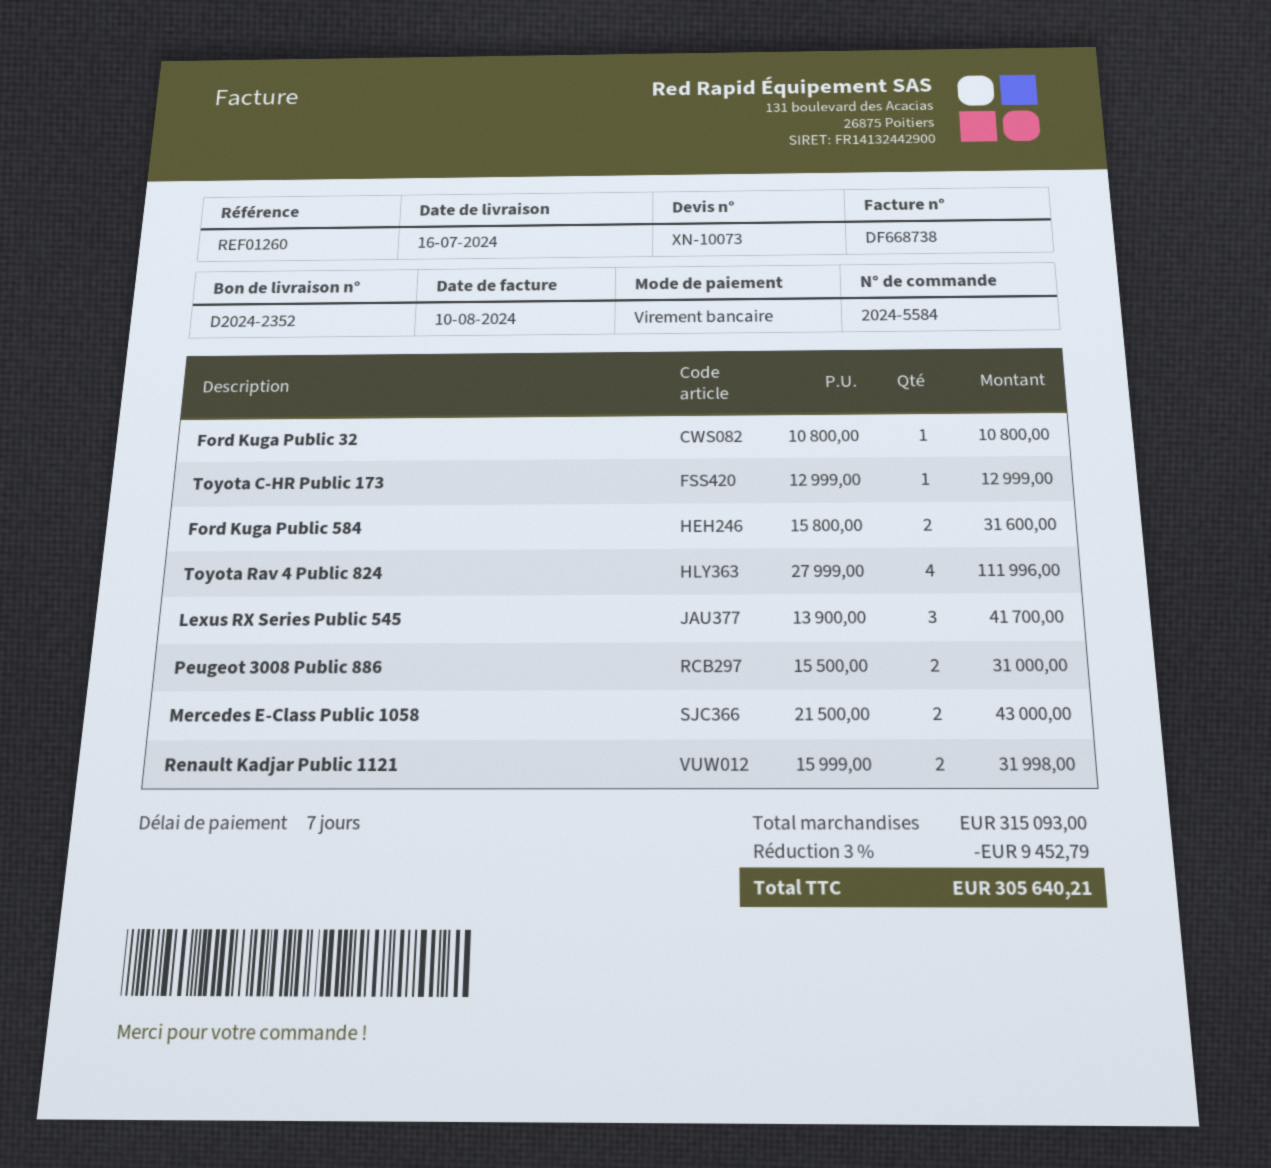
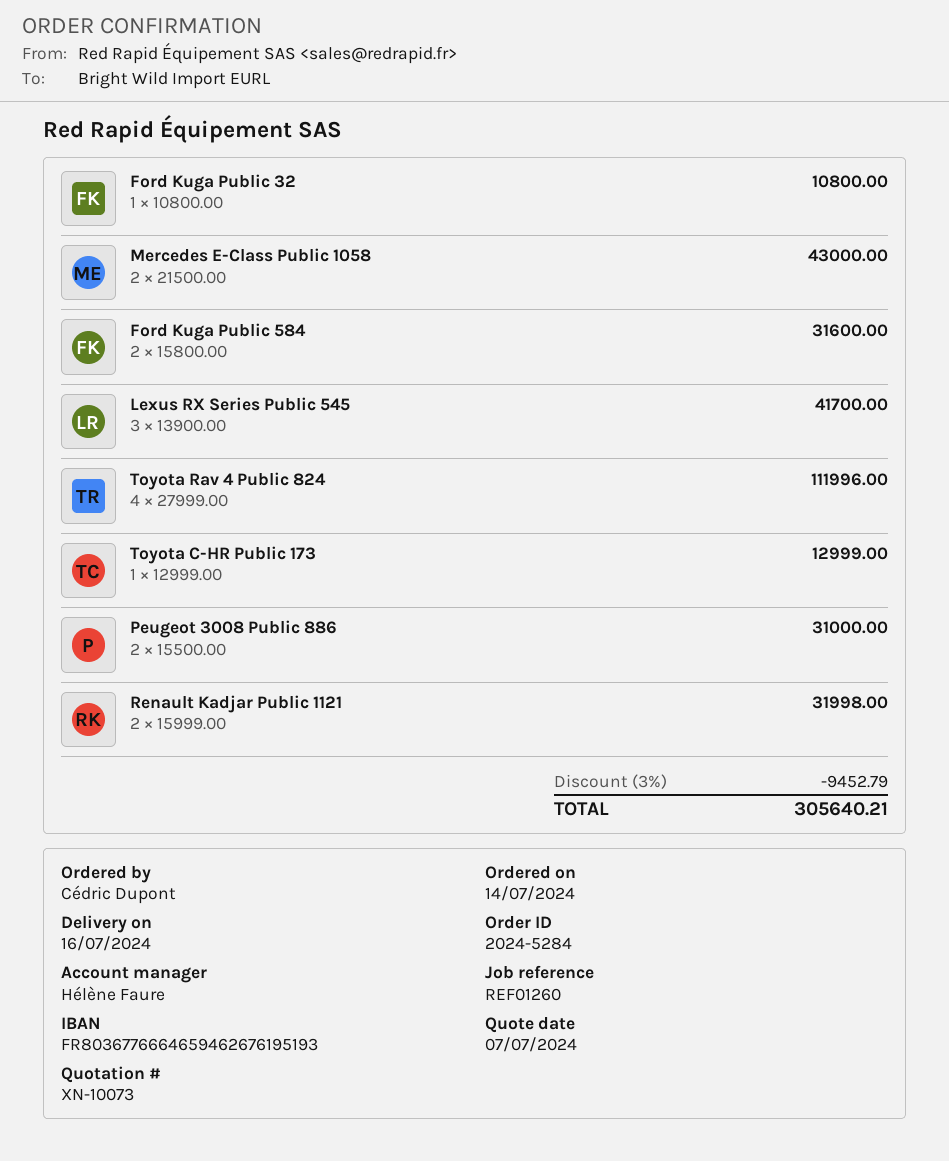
order number: 2024-5584 -> 2024-5284

